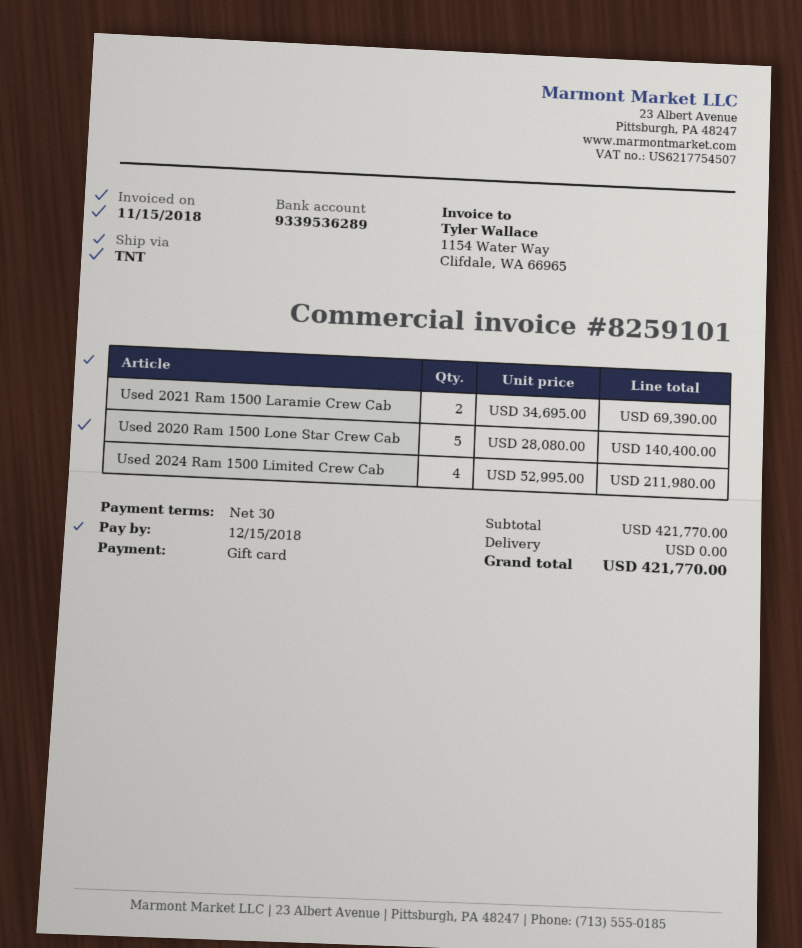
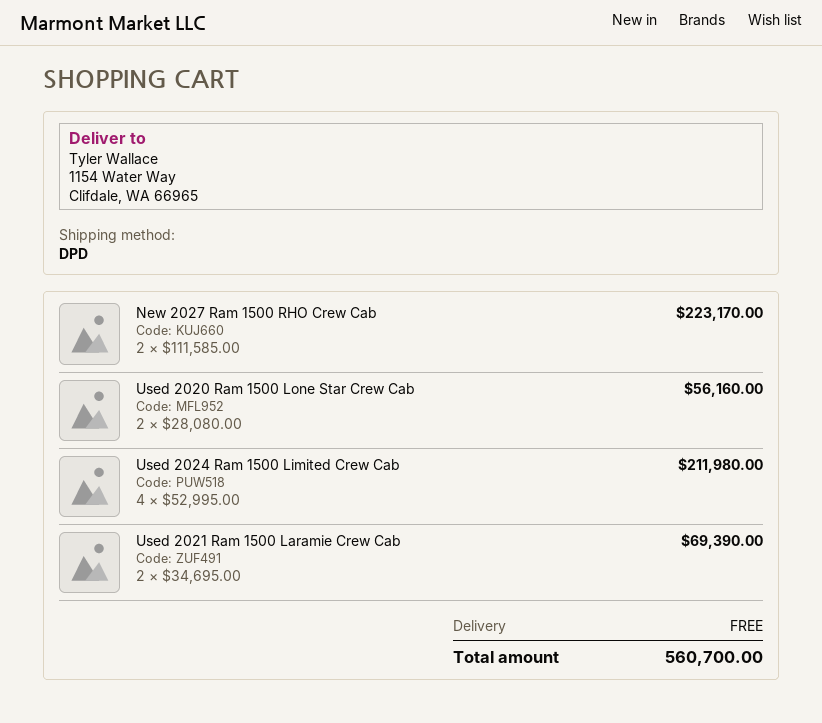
shipping method: TNT -> DPD
Used 2020 Ram 1500 Lone Star Crew Cab: 5 x 28080.00 = 140400.00 -> 2 x 28080.00 = 56160.00
New 2027 Ram 1500 RHO Crew Cab: none -> 2 x 111585.00 = 223170.00
total: 421770.00 -> 560700.00

